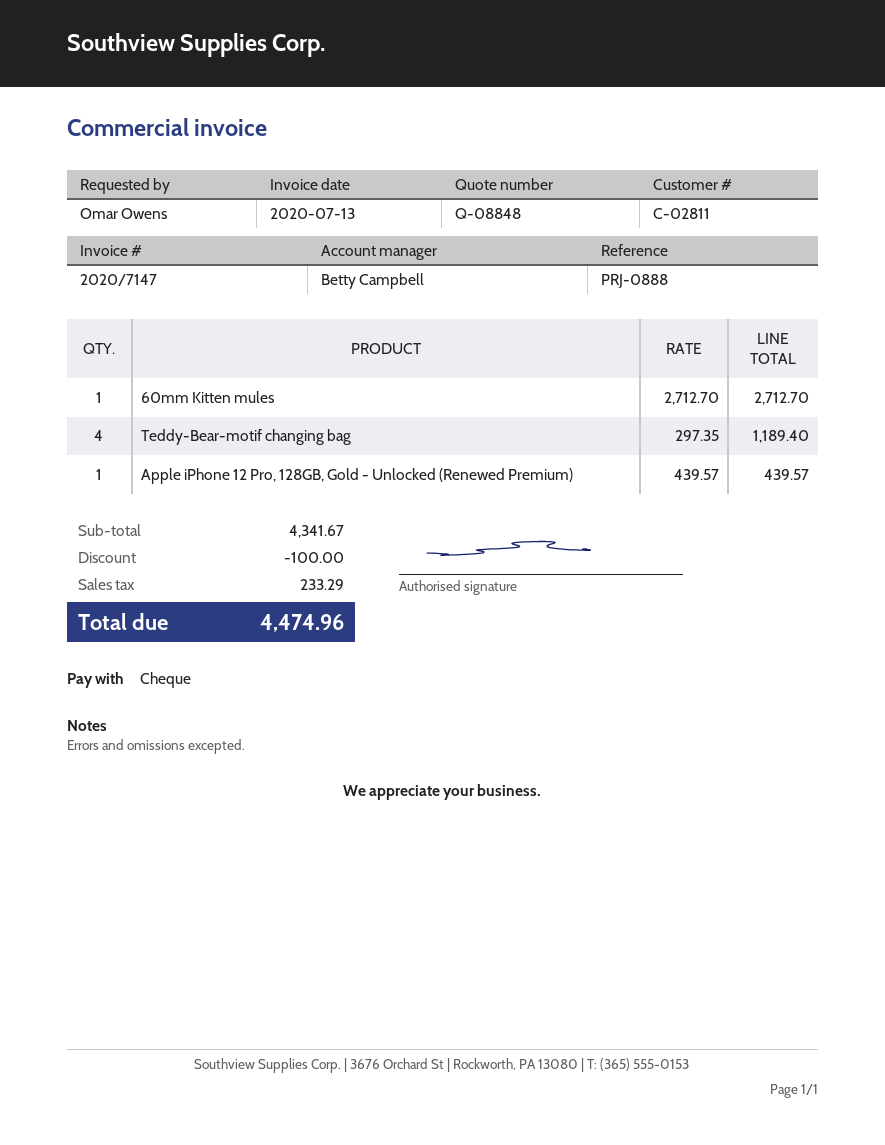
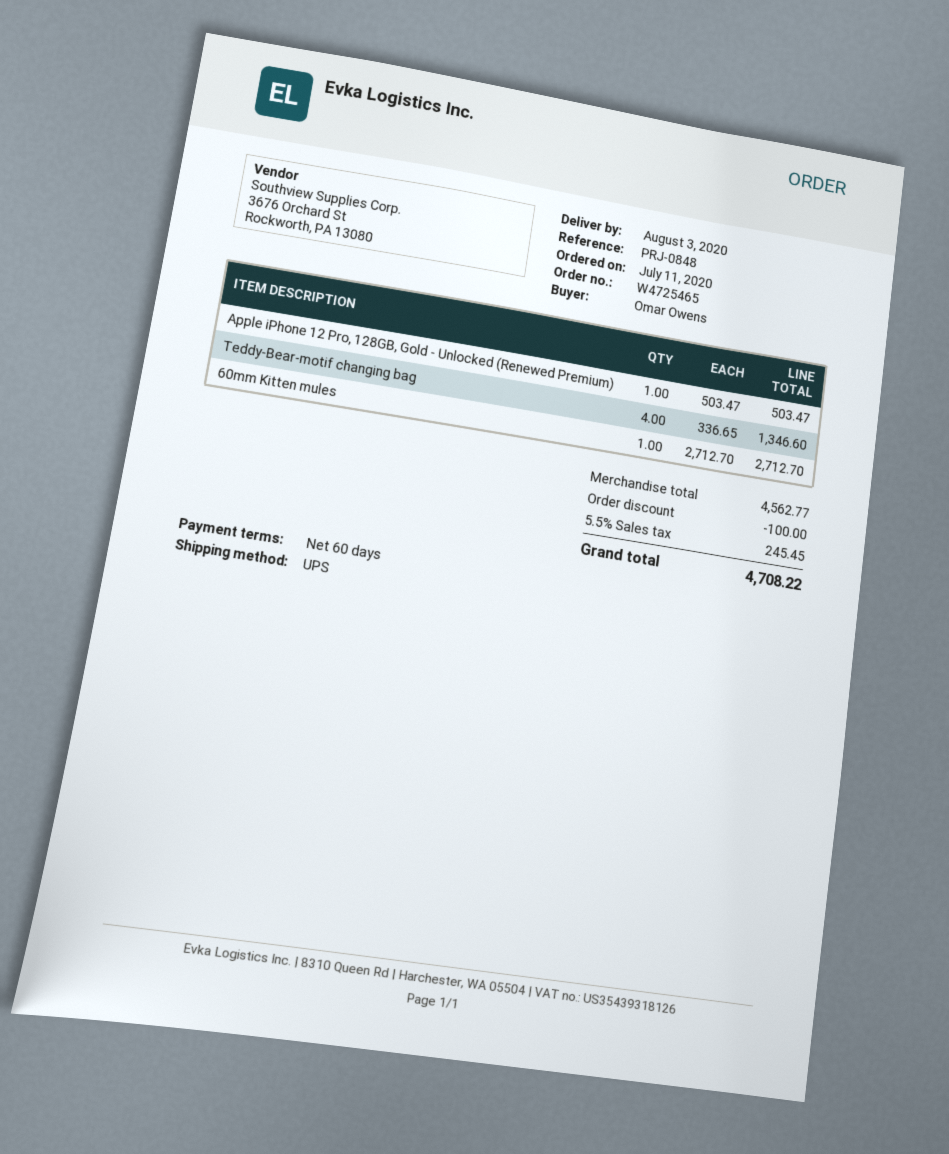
reference: PRJ-0888 -> PRJ-0848
Teddy-Bear-motif changing bag: 4 x 297.35 = 1189.40 -> 4 x 336.65 = 1346.60
Apple iPhone 12 Pro, 128GB, Gold - Unlocked (Renewed Premium): 1 x 439.57 = 439.57 -> 1 x 503.47 = 503.47
subtotal: 4341.67 -> 4562.77
tax: 233.29 -> 245.45
total: 4474.96 -> 4708.22

